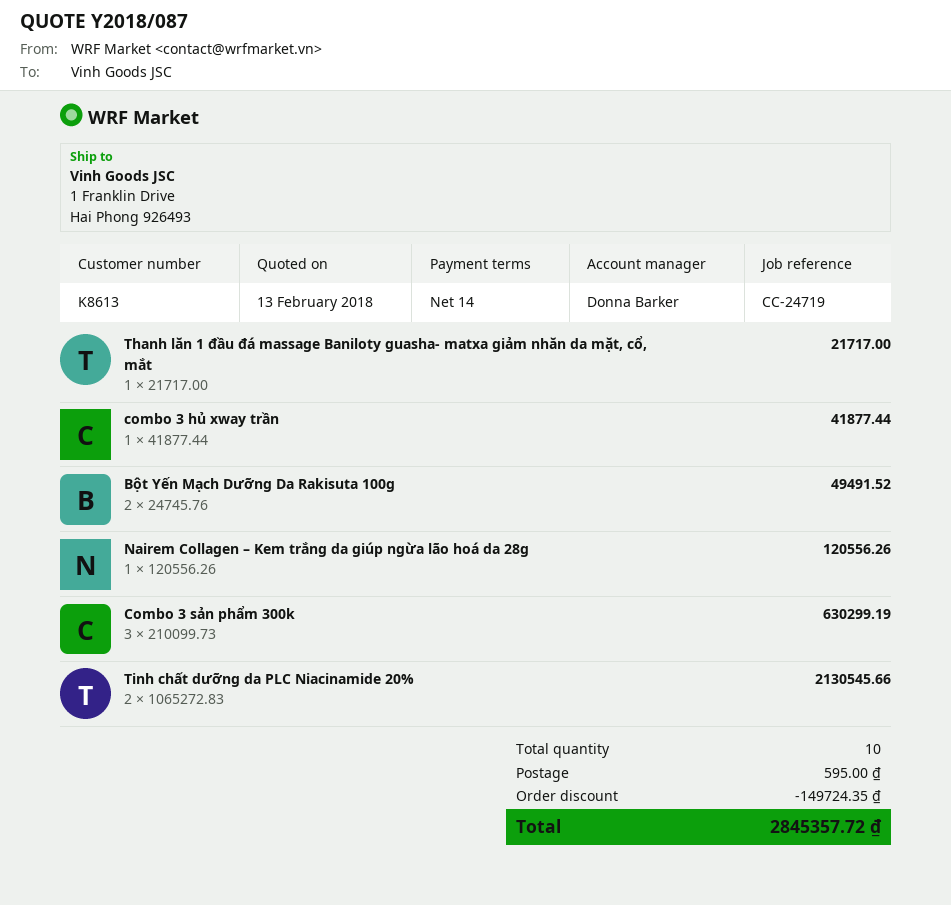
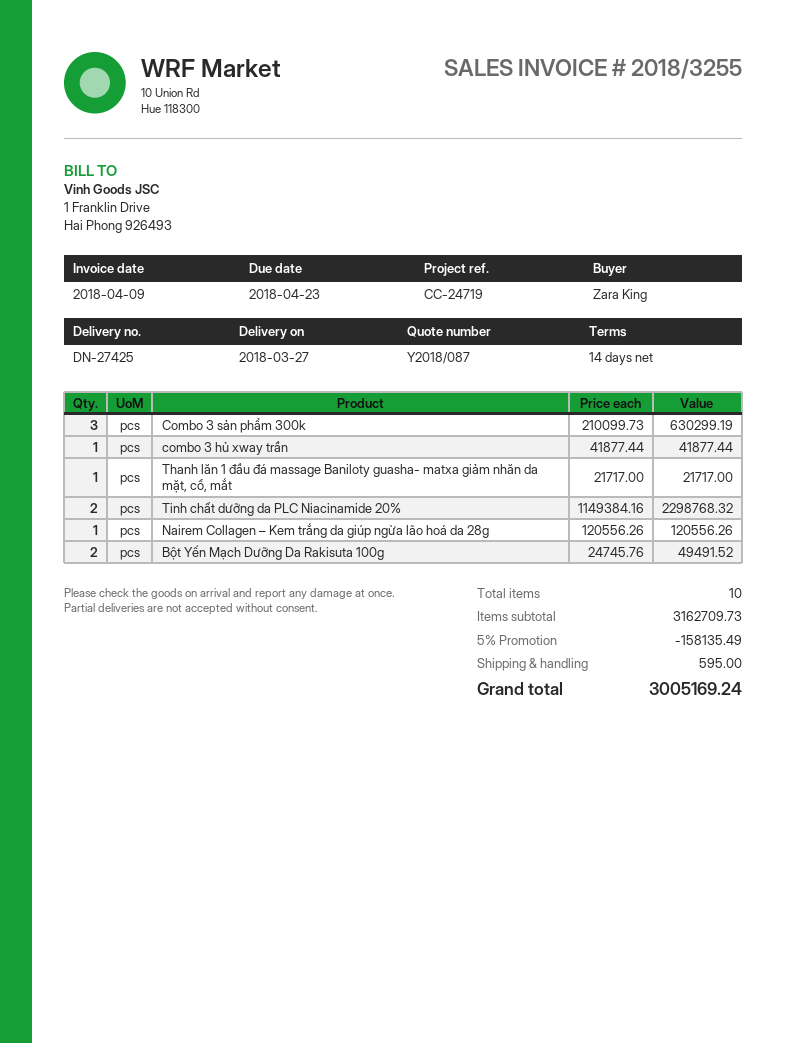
Tinh chất dưỡng da PLC Niacinamide 20%: 2 x 1065272.83 = 2130545.66 -> 2 x 1149384.16 = 2298768.32
discount: 149724.35 -> 158135.49
total: 2845357.72 -> 3005169.24

